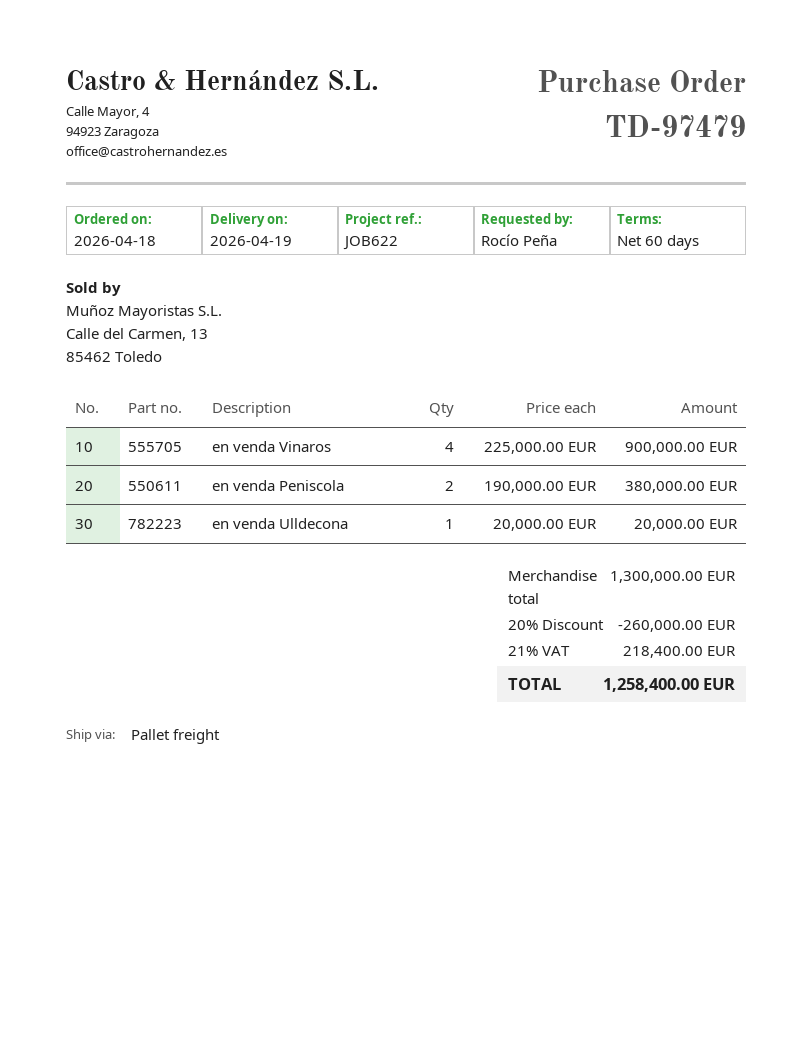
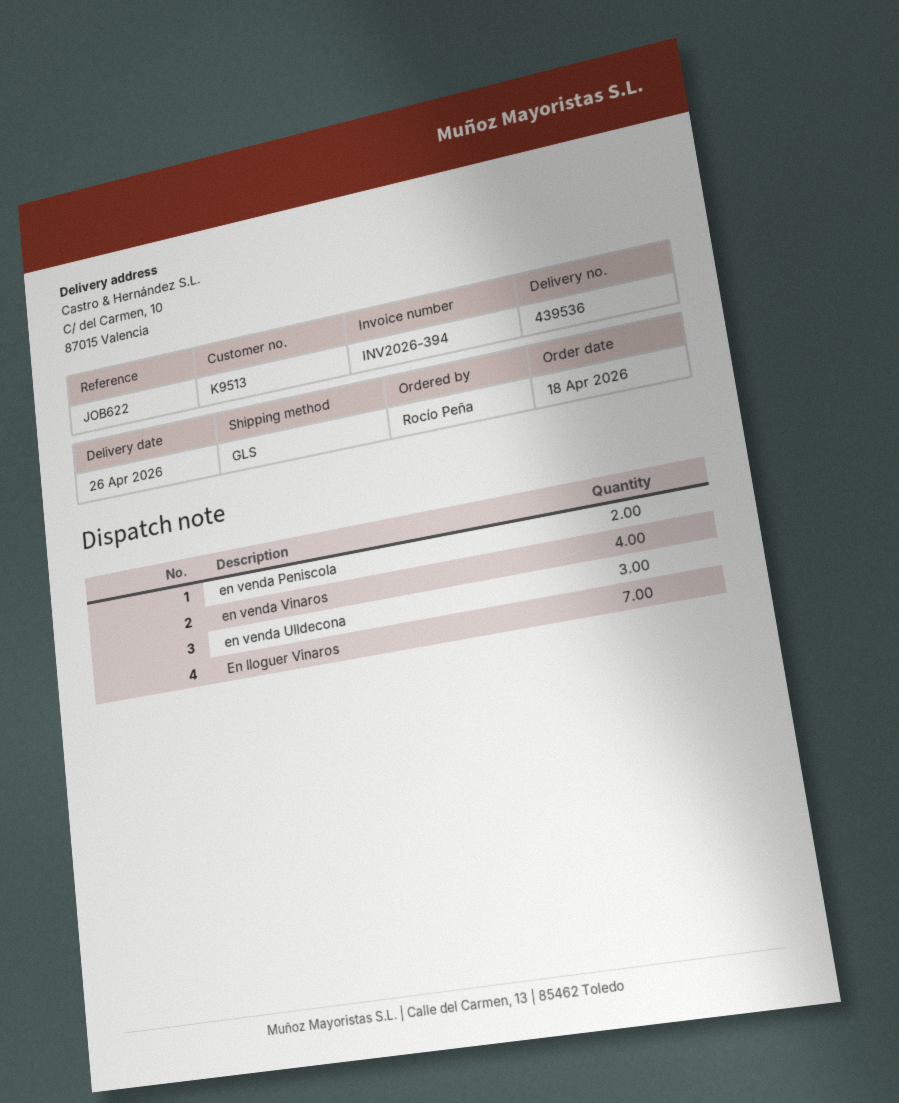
delivery date: 2026-04-19 -> 2026-04-26
shipping method: pallet freight -> GLS
en venda Ulldecona: 1 -> 3
En lloguer Vinaros: none -> 7

